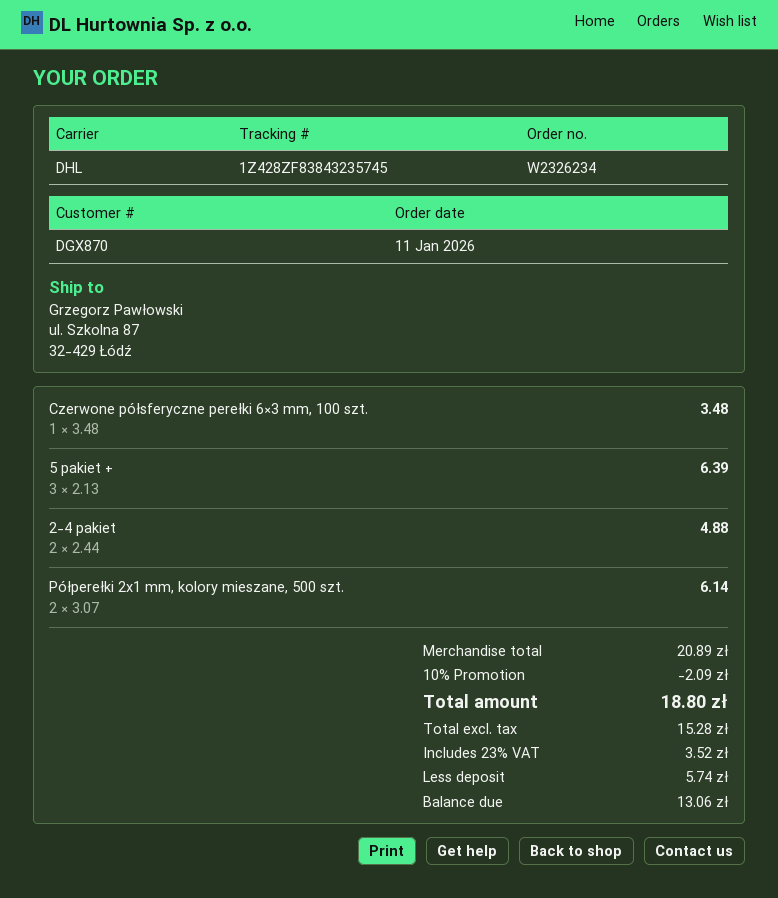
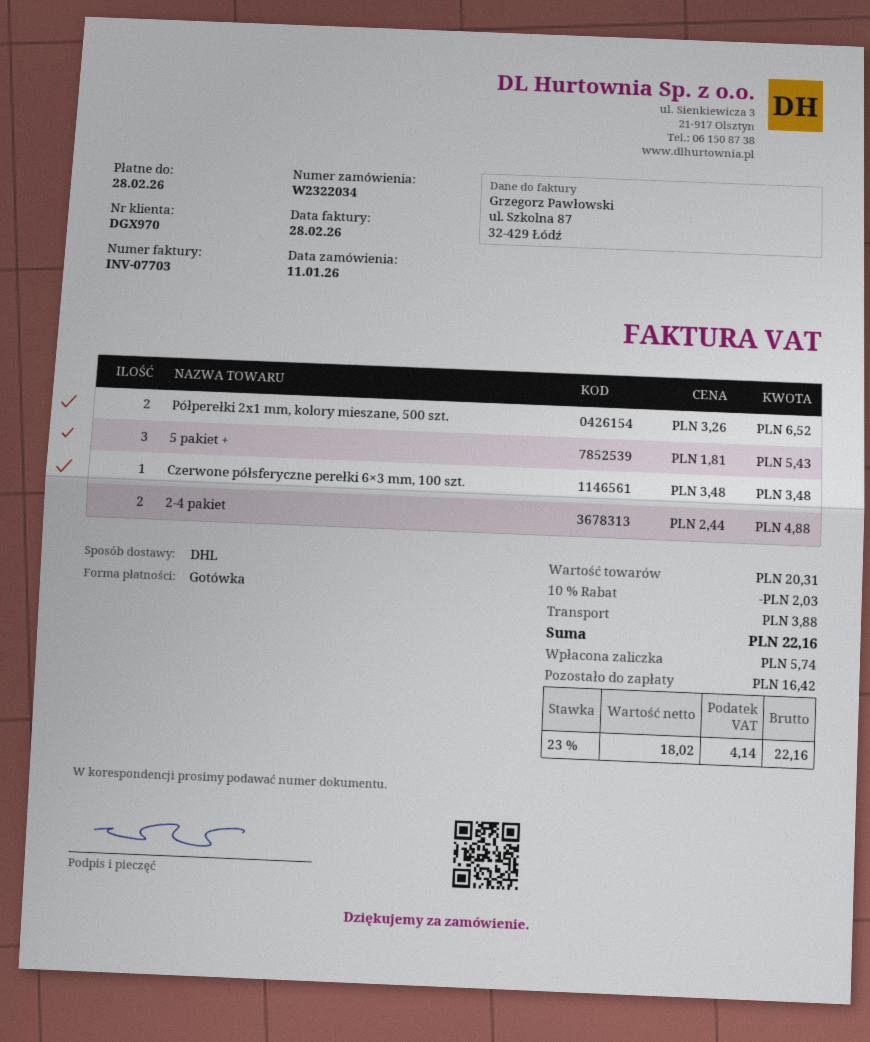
order number: W2326234 -> W2322034
customer number: DGX870 -> DGX970
5 pakiet +: 3 x 2.13 = 6.39 -> 3 x 1.81 = 5.43
Półperełki 2x1 mm, kolory mieszane, 500 szt.: 2 x 3.07 = 6.14 -> 2 x 3.26 = 6.52
subtotal: 20.89 -> 20.31
discount: 10% = 2.09 -> 10% = 2.03
shipping: none -> 3.88
net: 15.28 -> 18.02
tax: 23% = 3.52 -> 23% = 4.14
total: 18.80 -> 22.16
balance: 13.06 -> 16.42

